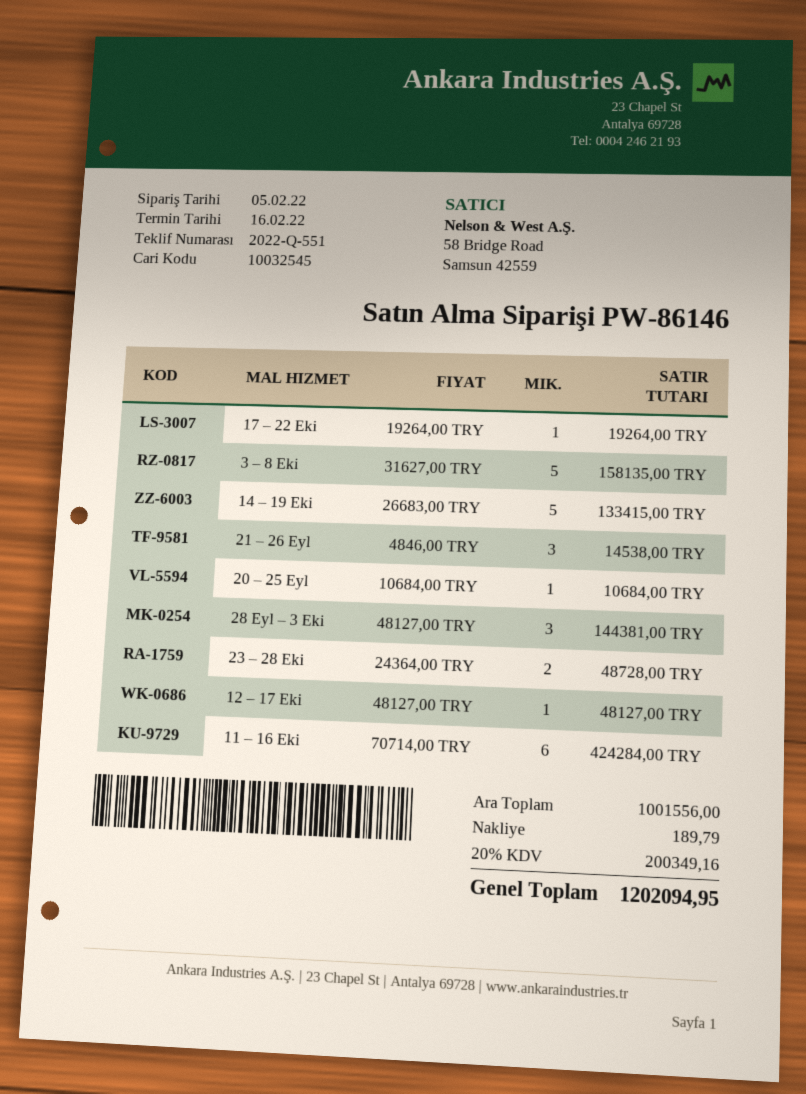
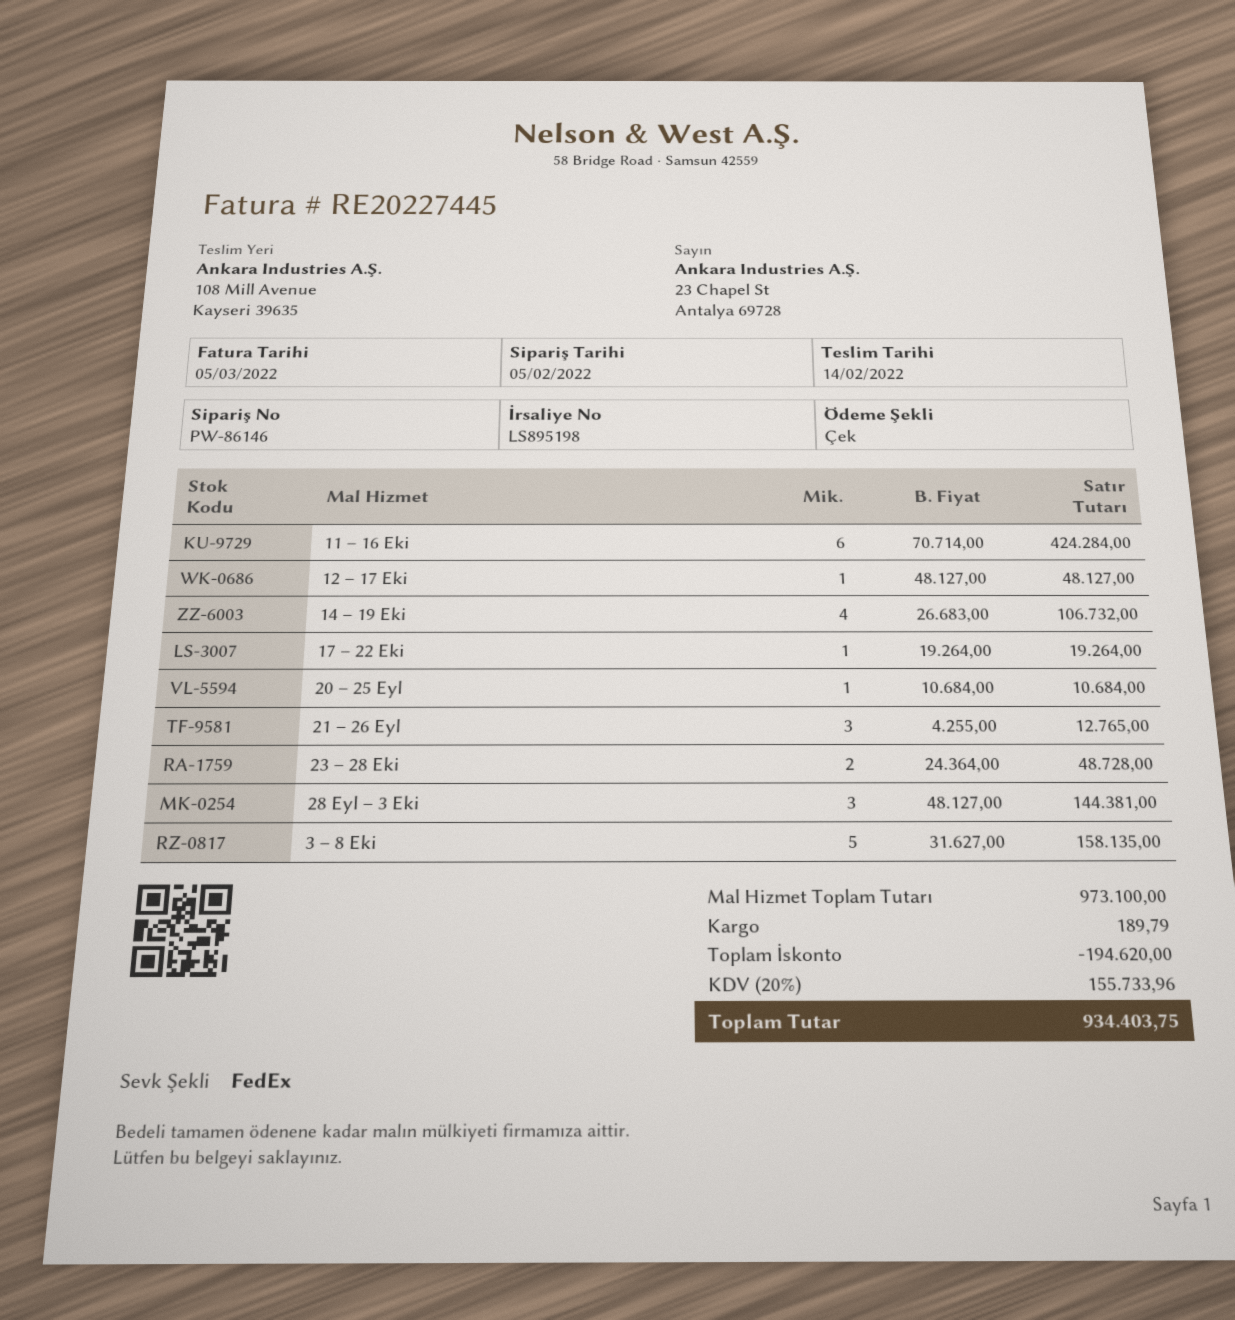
delivery date: 2022-02-16 -> 2022-02-14
14 – 19 Eki: 5 x 26683.00 = 133415.00 -> 4 x 26683.00 = 106732.00
21 – 26 Eyl: 3 x 4846.00 = 14538.00 -> 3 x 4255.00 = 12765.00
subtotal: 1001556.00 -> 973100.00
discount: none -> 194620.00
tax: 20% = 200349.16 -> 20% = 155733.96
total: 1202094.95 -> 934403.75

